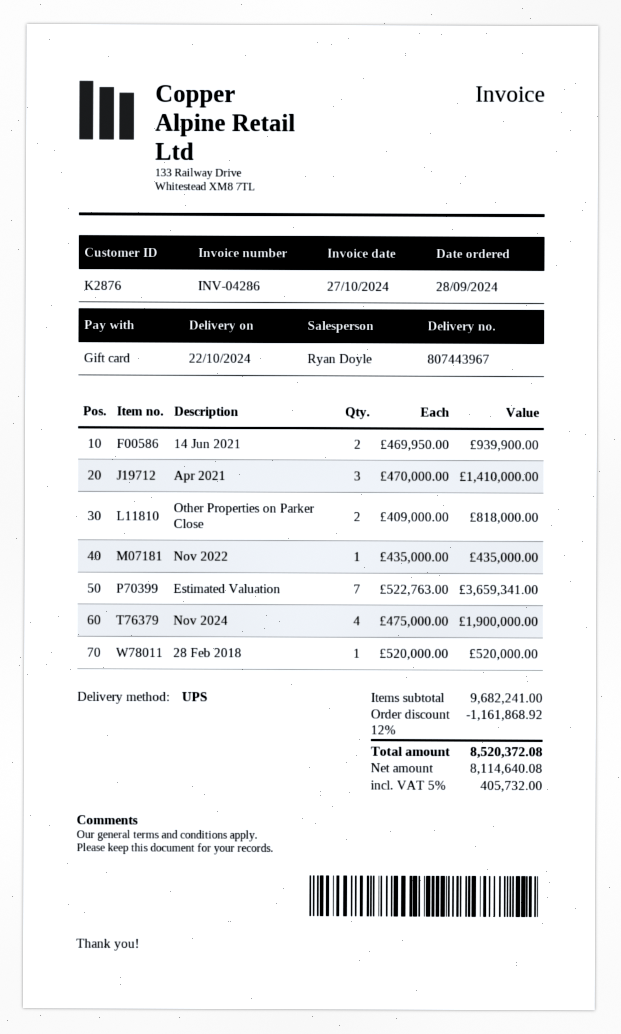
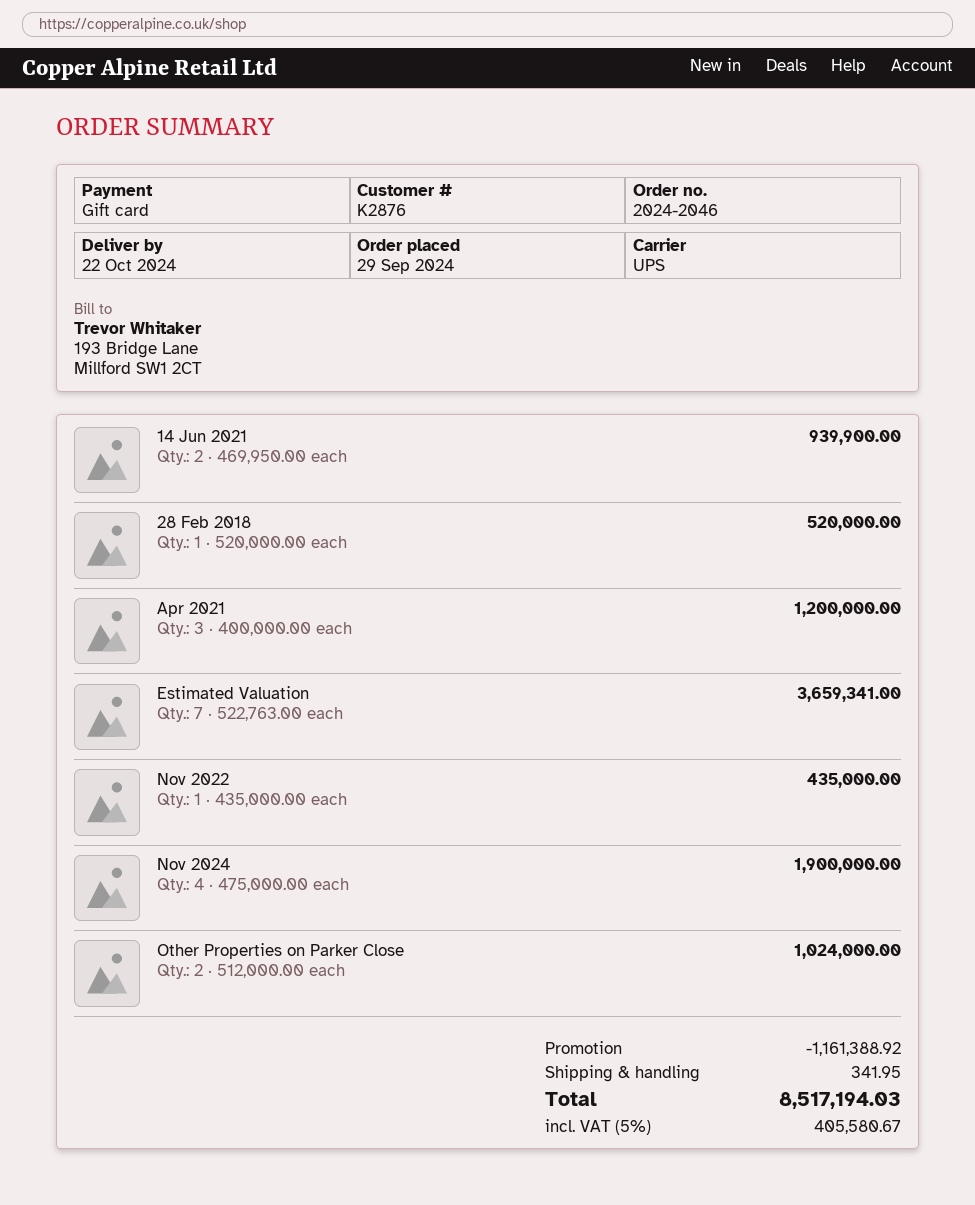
order date: 2024-09-28 -> 2024-09-29
Apr 2021: 3 x 470000.00 = 1410000.00 -> 3 x 400000.00 = 1200000.00
Other Properties on Parker Close: 2 x 409000.00 = 818000.00 -> 2 x 512000.00 = 1024000.00
discount: 1161868.92 -> 1161388.92
shipping: none -> 341.95
tax: 5% = 405732.00 -> 5% = 405580.67
total: 8520372.08 -> 8517194.03

